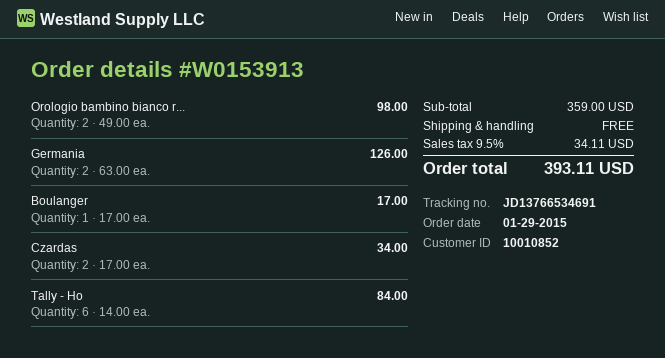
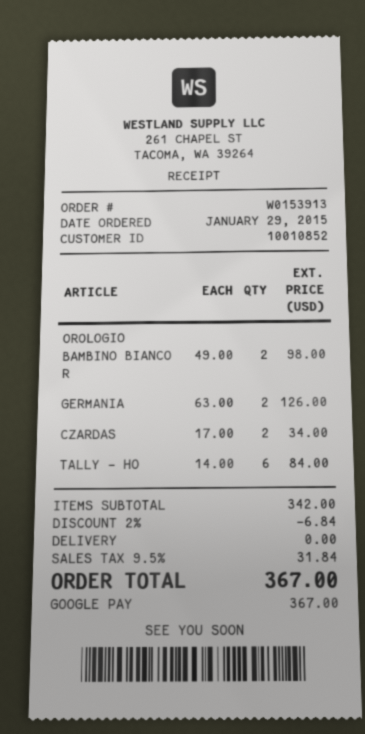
Boulanger: 1 x 17.00 = 17.00 -> none
subtotal: 359.00 -> 342.00
discount: none -> 2% = 6.84
tax: 9.5% = 34.11 -> 9.5% = 31.84
total: 393.11 -> 367.00

